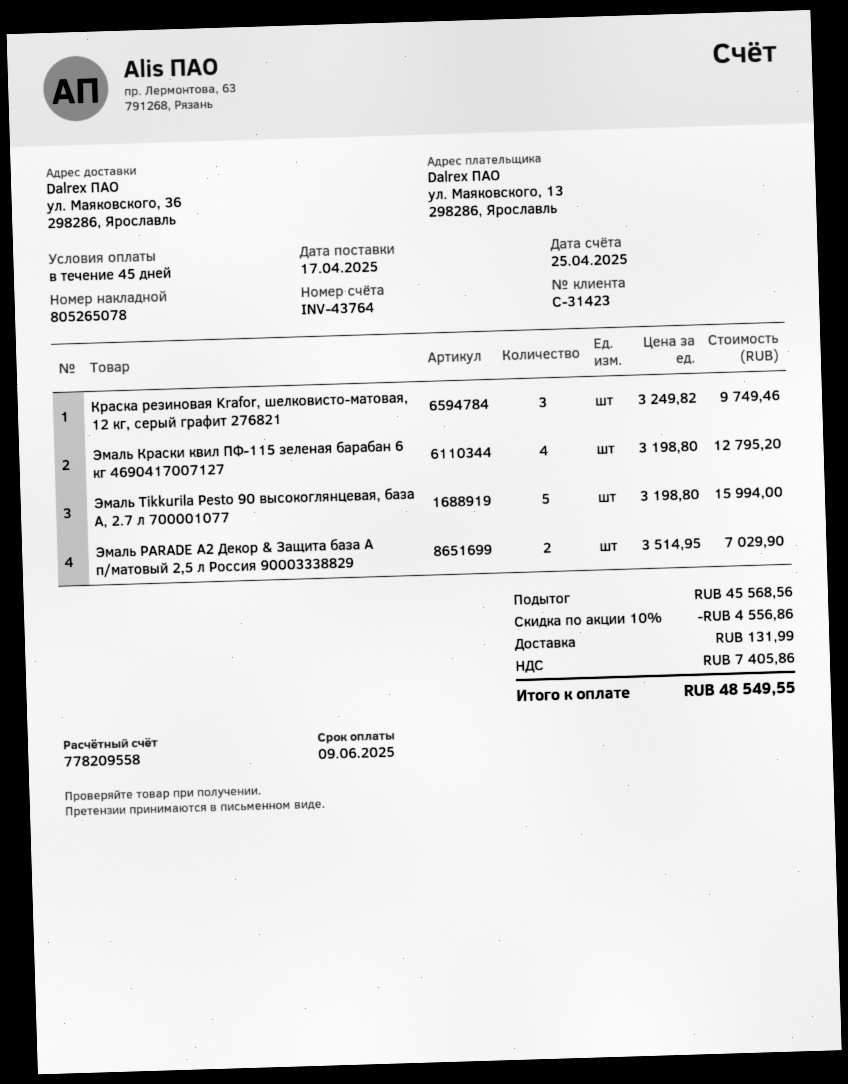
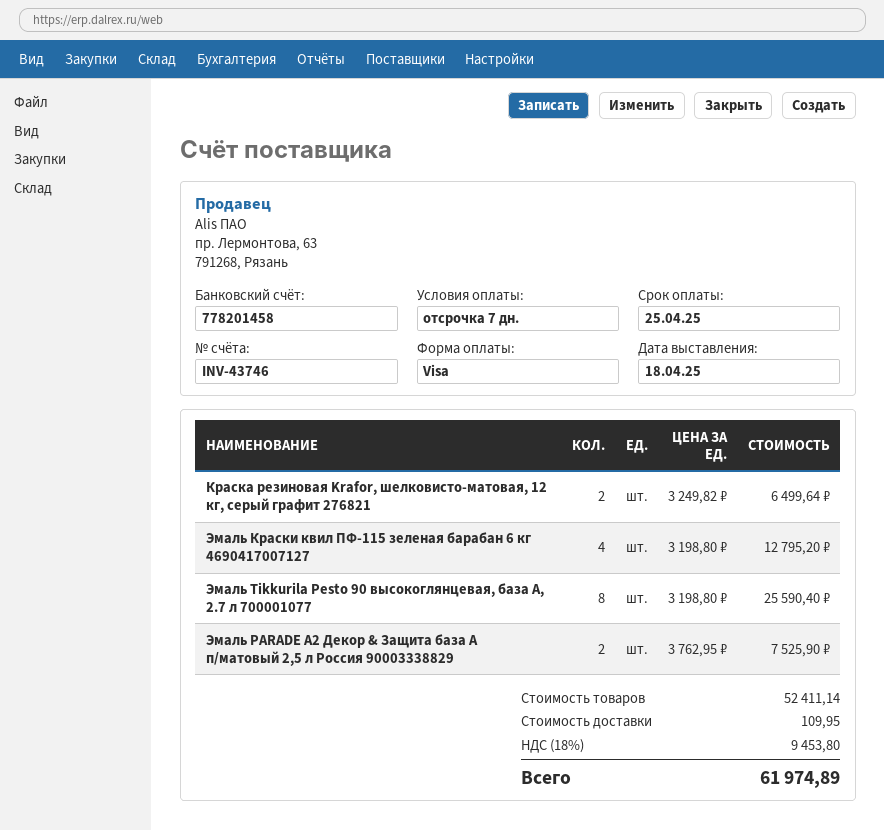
invoice number: INV-43764 -> INV-43746
invoice date: 2025-04-25 -> 2025-04-18
payment terms: 45 days -> 7 days
due date: 2025-06-09 -> 2025-04-25
bank account: 778209558 -> 778201458
Краска резиновая Krafor, шелковисто-матовая, 12 кг, серый графит 276821: 3 x 3249.82 = 9749.46 -> 2 x 3249.82 = 6499.64
Эмаль Tikkurila Pesto 90 высокоглянцевая, база А, 2.7 л 700001077: 5 x 3198.80 = 15994.00 -> 8 x 3198.80 = 25590.40
Эмаль PARADE А2 Декор & Защита база А п/матовый 2,5 л Россия 90003338829: 2 x 3514.95 = 7029.90 -> 2 x 3762.95 = 7525.90
subtotal: 45568.56 -> 52411.14
discount: 10% = 4556.86 -> none
shipping: 131.99 -> 109.95
tax: 7405.86 -> 9453.80
total: 48549.55 -> 61974.89

